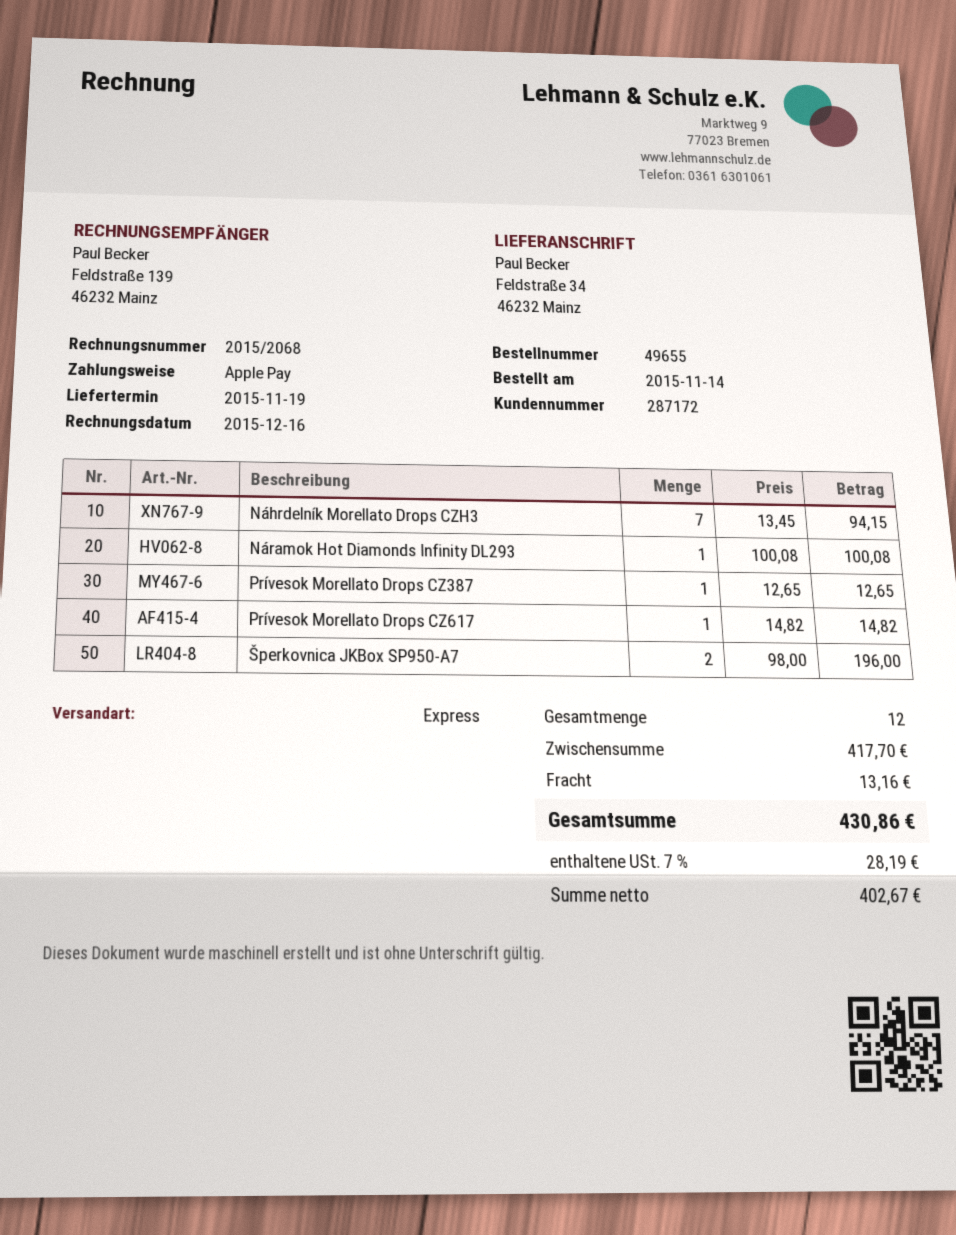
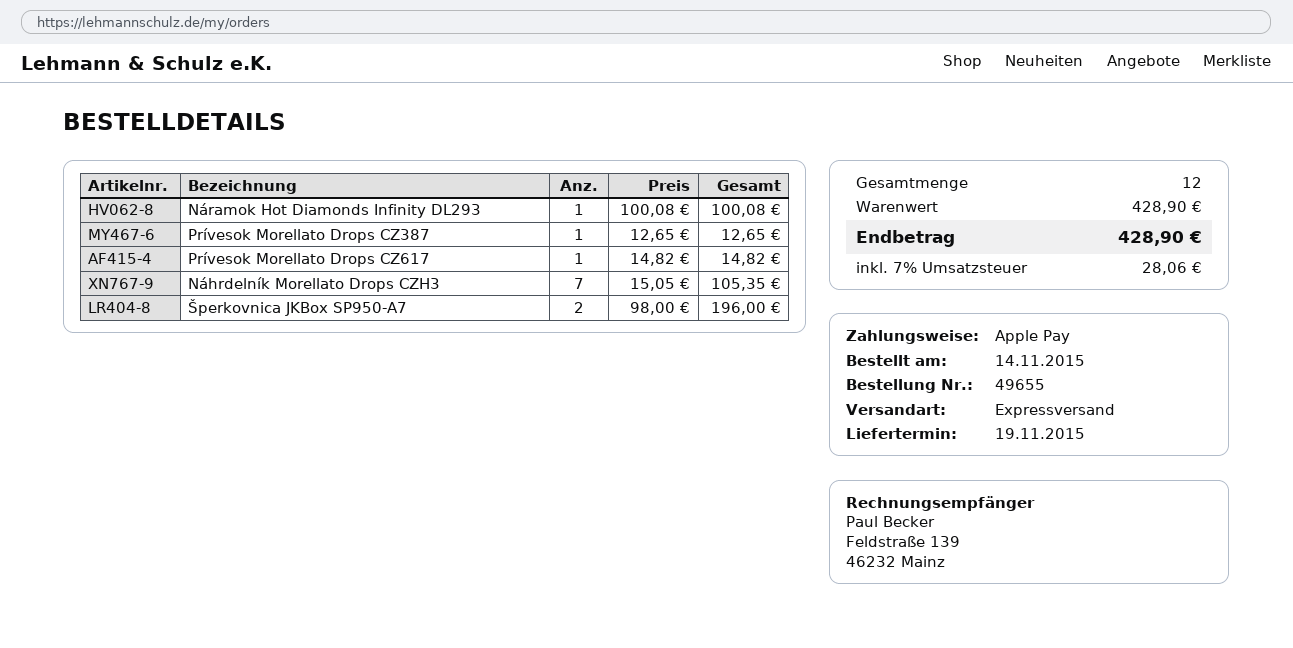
Náhrdelník Morellato Drops CZH3: 7 x 13.45 = 94.15 -> 7 x 15.05 = 105.35
subtotal: 417.70 -> 428.90
shipping: 13.16 -> none
tax: 7% = 28.19 -> 7% = 28.06
total: 430.86 -> 428.90

